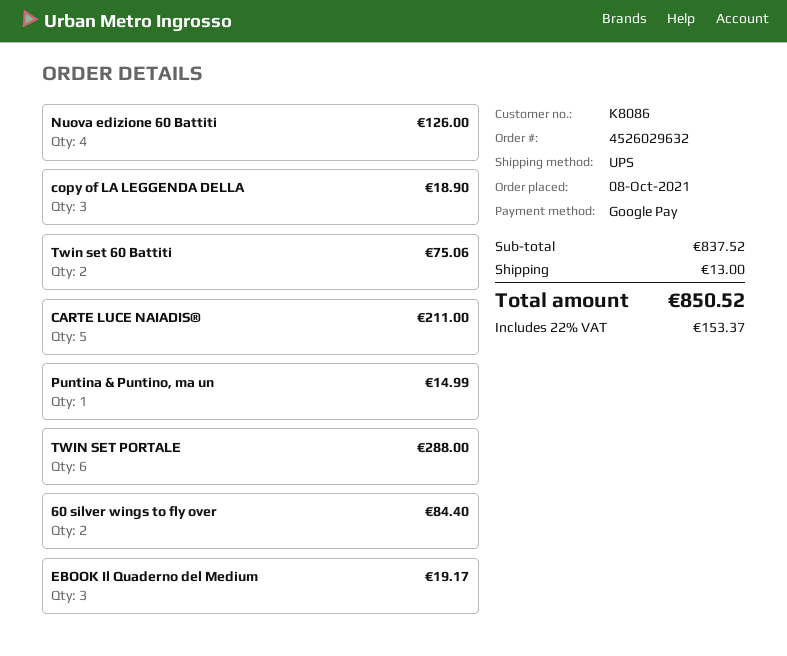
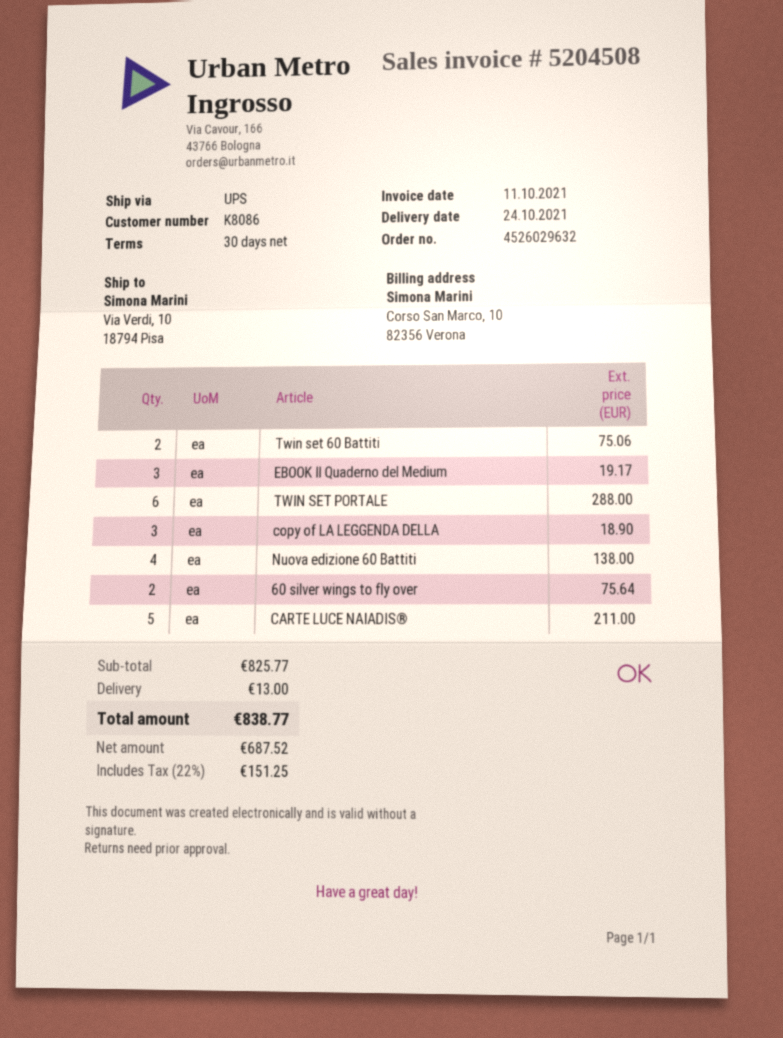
Nuova edizione 60 Battiti: 4 for 126.00 -> 4 for 138.00
Puntina & Puntino, ma un: 1 for 14.99 -> none
60 silver wings to fly over: 2 for 84.40 -> 2 for 75.64
subtotal: 837.52 -> 825.77
tax: 22% = 153.37 -> 22% = 151.25
total: 850.52 -> 838.77

